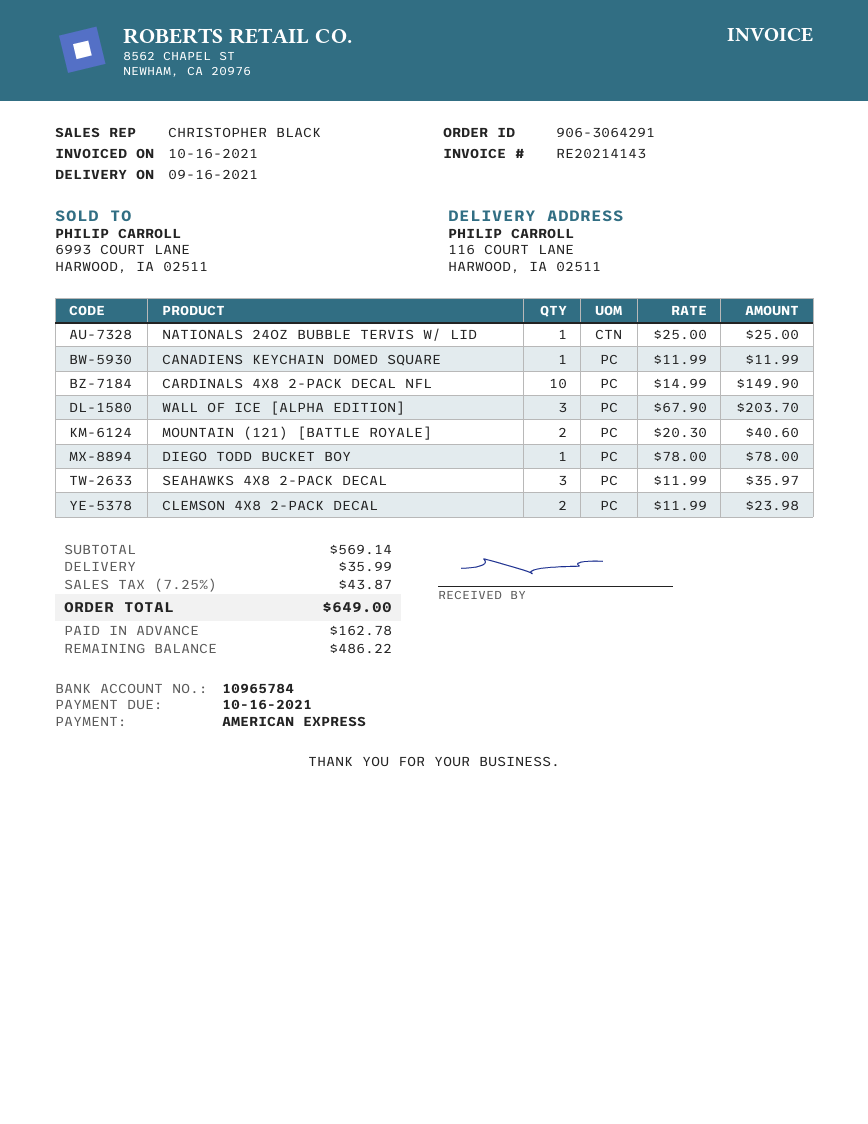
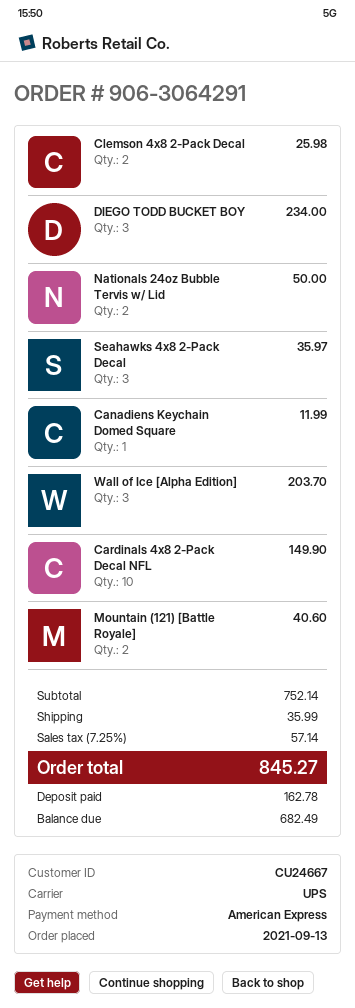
NATIONALS 24OZ BUBBLE TERVIS W/ LID: 1 for 25.00 -> 2 for 50.00
DIEGO TODD BUCKET BOY: 1 for 78.00 -> 3 for 234.00
CLEMSON 4X8 2-PACK DECAL: 2 for 23.98 -> 2 for 25.98
subtotal: 569.14 -> 752.14
tax: 7.25% = 43.87 -> 7.25% = 57.14
total: 649.00 -> 845.27
balance: 486.22 -> 682.49

